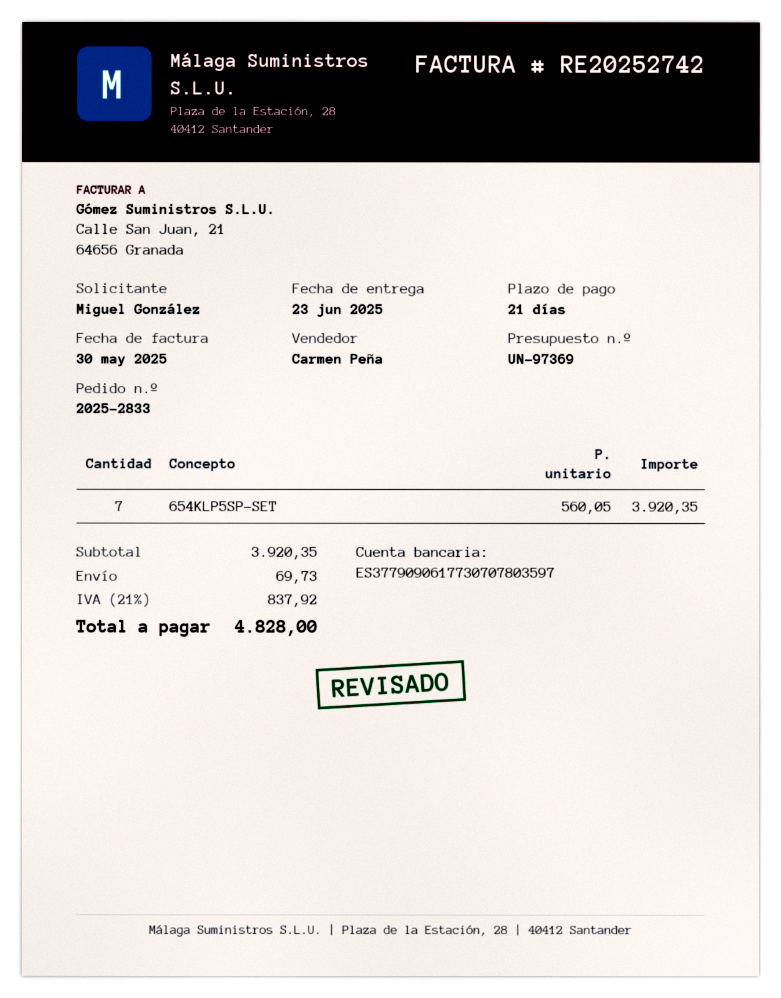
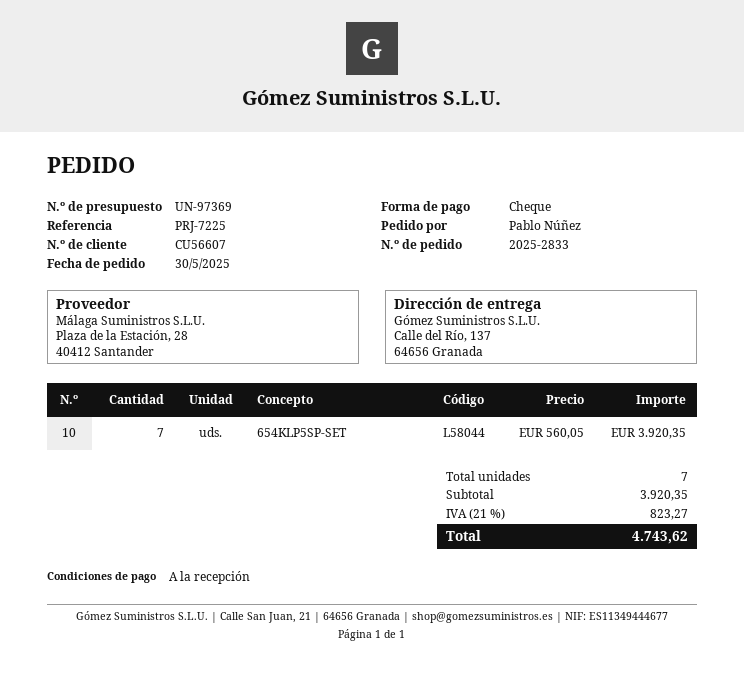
payment terms: 21 days -> on receipt
ordered by: Miguel González -> Pablo Núñez
shipping: 69.73 -> none
tax: 21% = 837.92 -> 21% = 823.27
total: 4828.00 -> 4743.62

